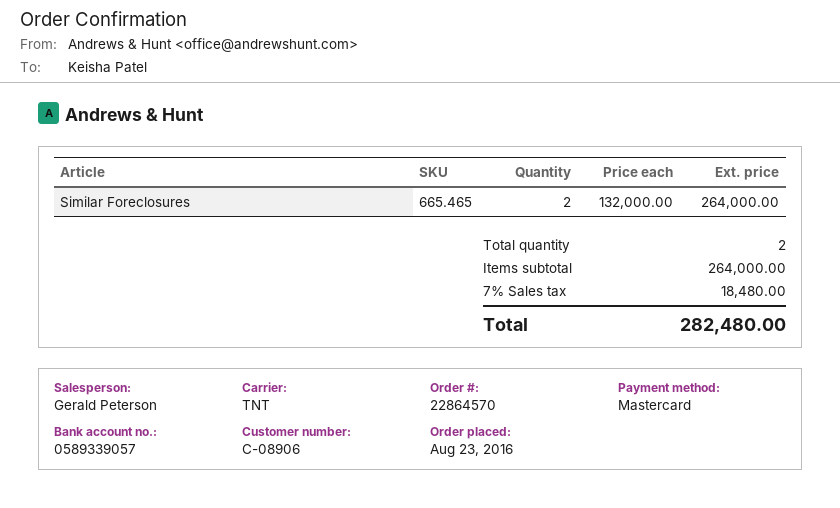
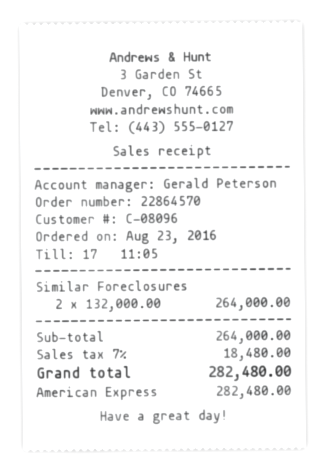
customer number: C-08906 -> C-08096
payment method: Mastercard -> American Express

